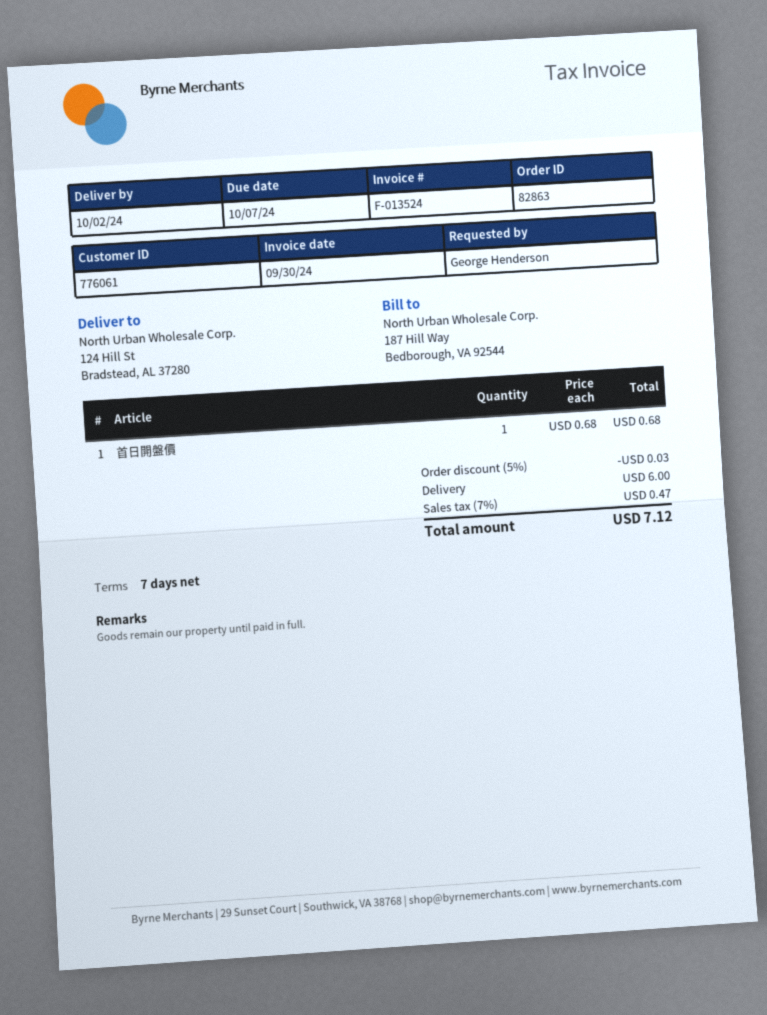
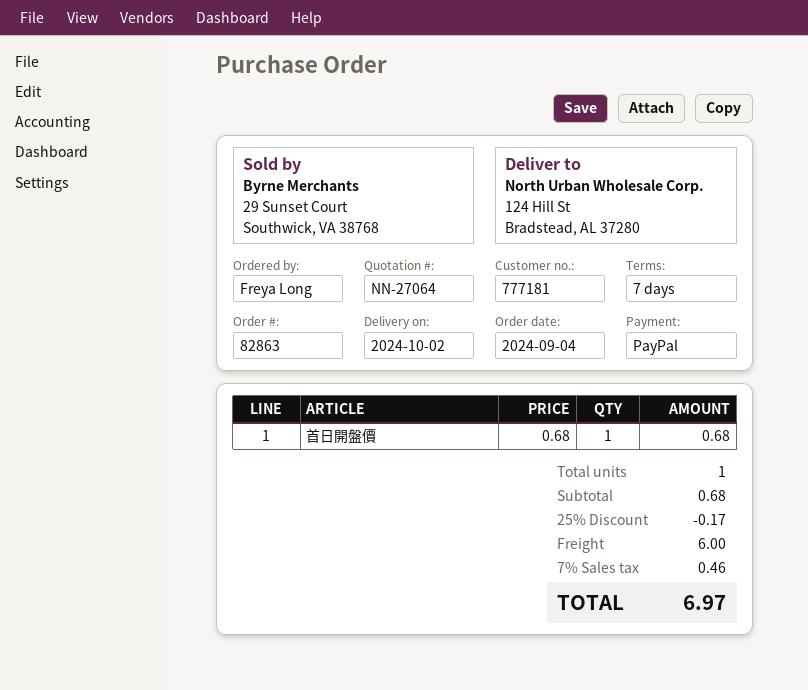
customer number: 776061 -> 777181
ordered by: George Henderson -> Freya Long
discount: 5% = 0.03 -> 25% = 0.17
tax: 7% = 0.47 -> 7% = 0.46
total: 7.12 -> 6.97

